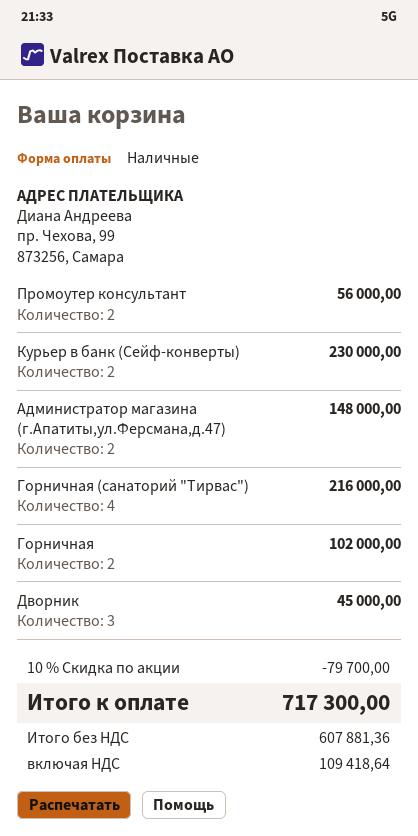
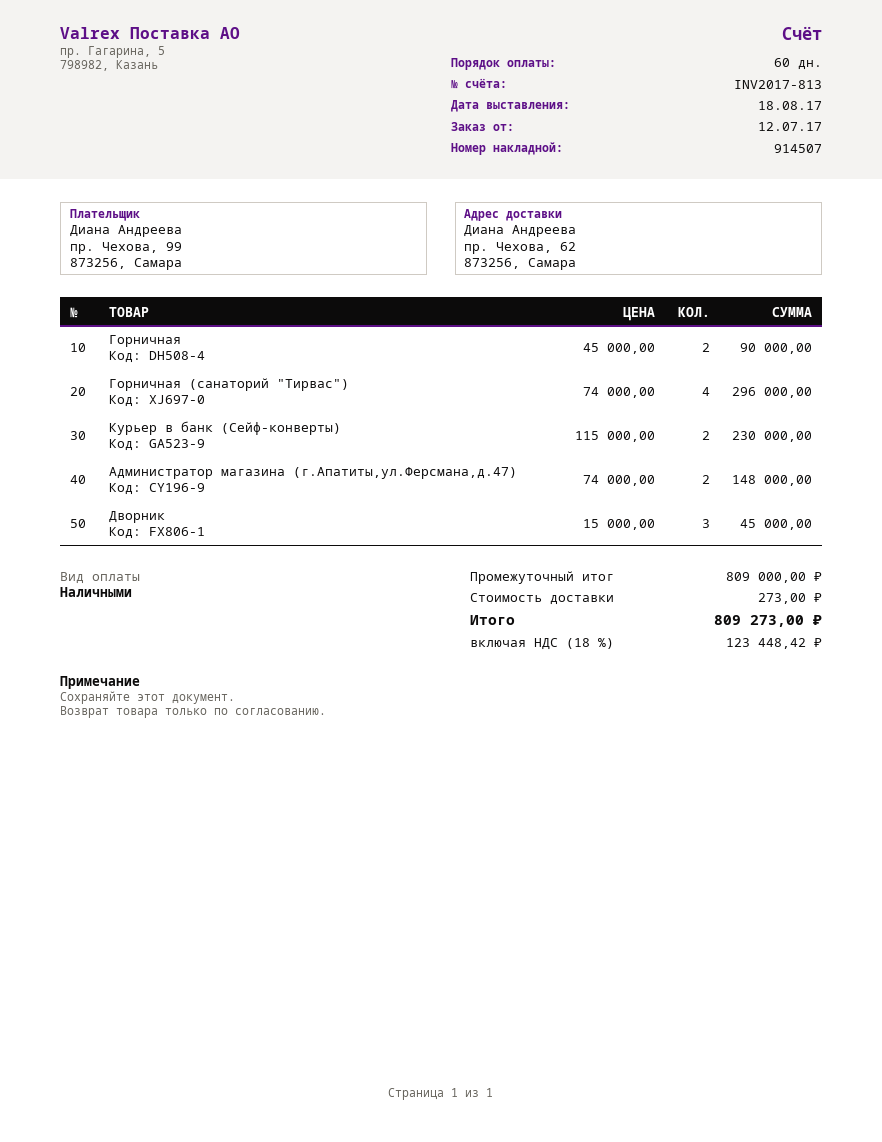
Промоутер консультант: 2 for 56000.00 -> none
Горничная (санаторий "Тирвас"): 4 for 216000.00 -> 4 for 296000.00
Горничная: 2 for 102000.00 -> 2 for 90000.00
discount: 10% = 79700.00 -> none
shipping: none -> 273.00
tax: 109418.64 -> 123448.42
total: 717300.00 -> 809273.00

